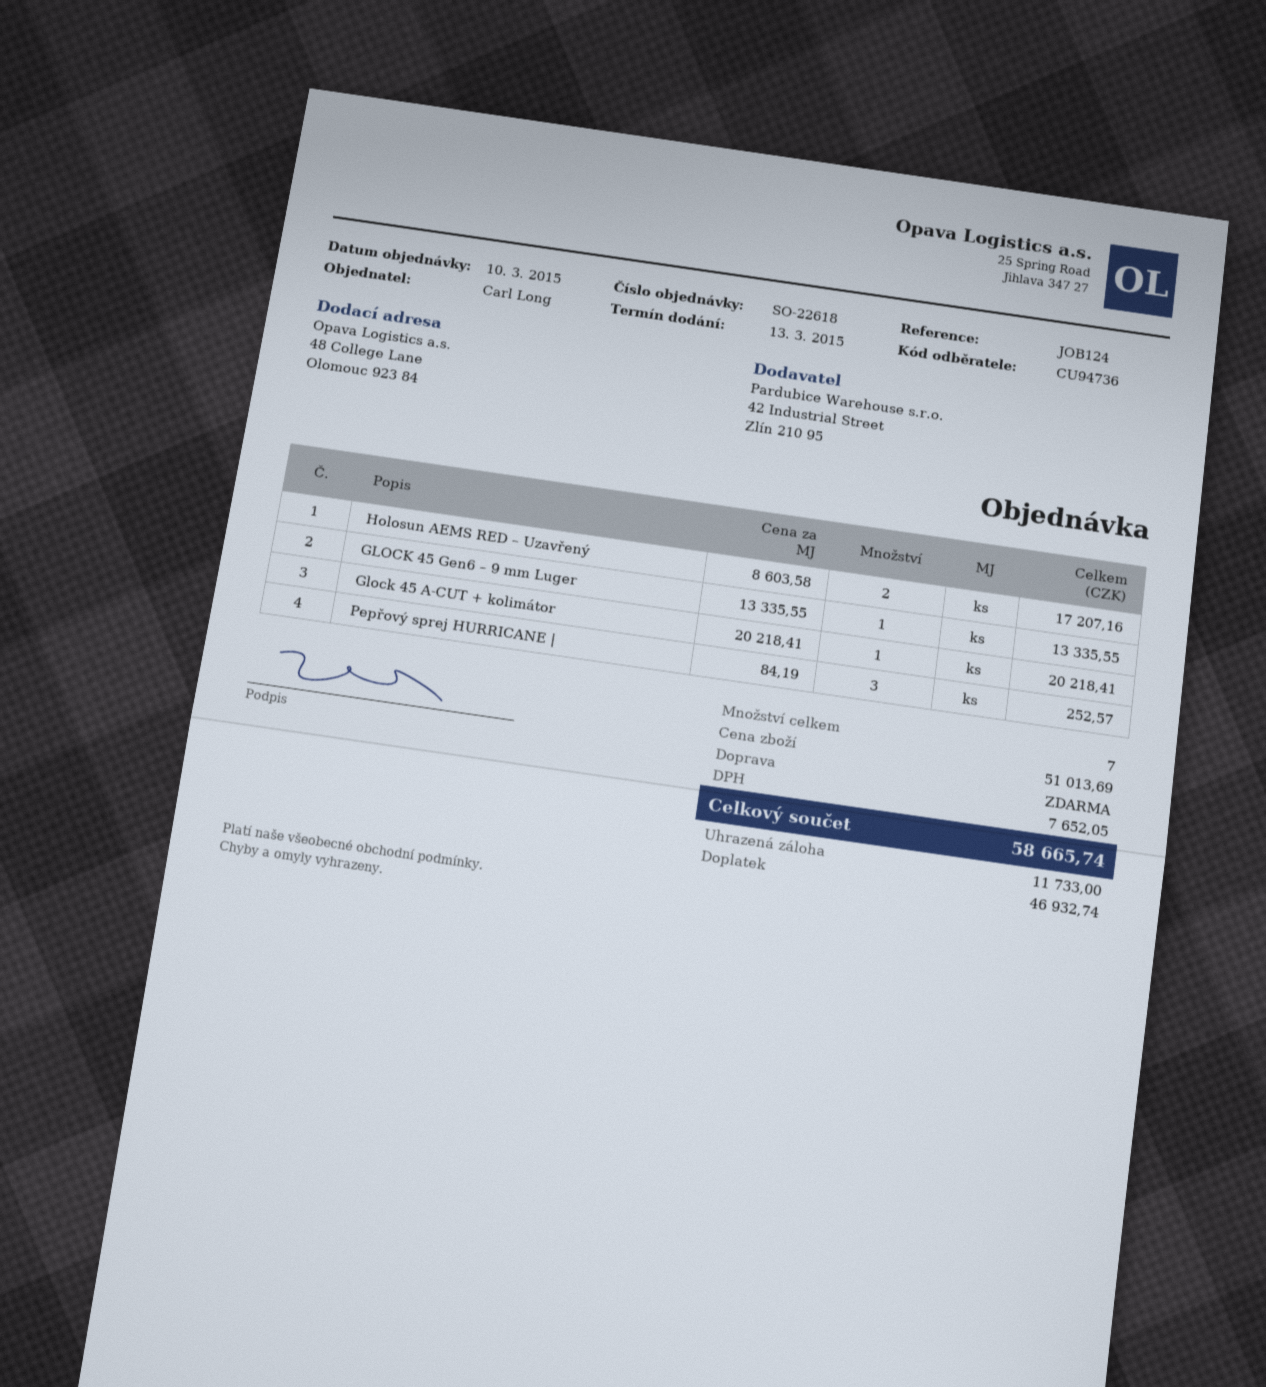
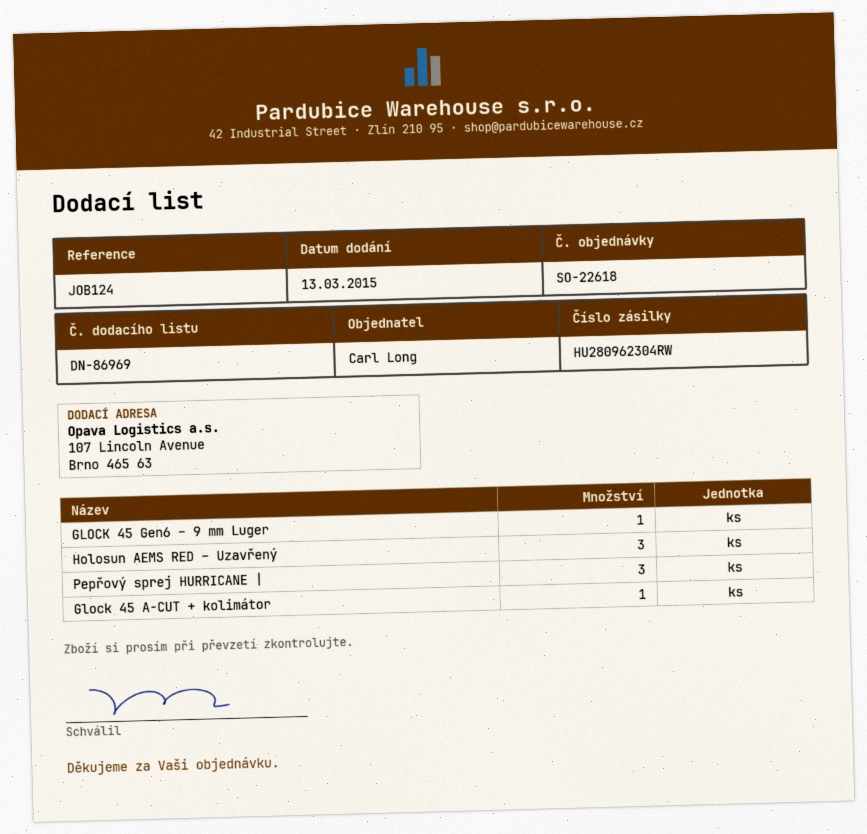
ship to: 48 College Lane, Olomouc 923 84 -> 107 Lincoln Avenue, Brno 465 63
Holosun AEMS RED – Uzavřený: 2 -> 3

